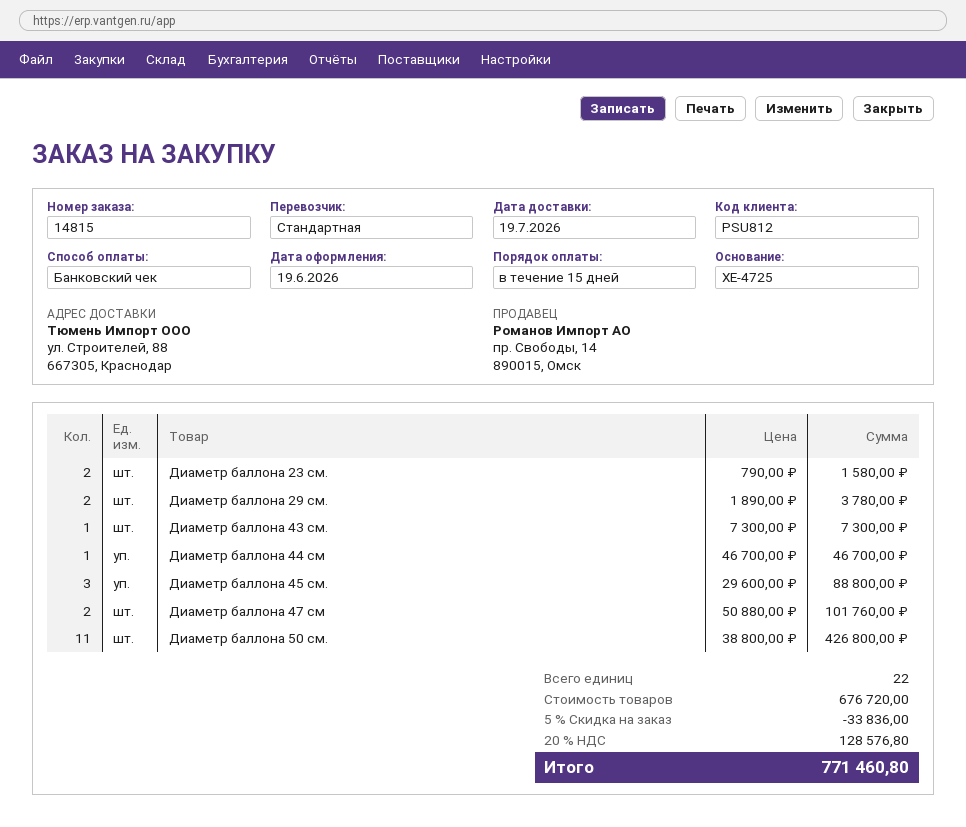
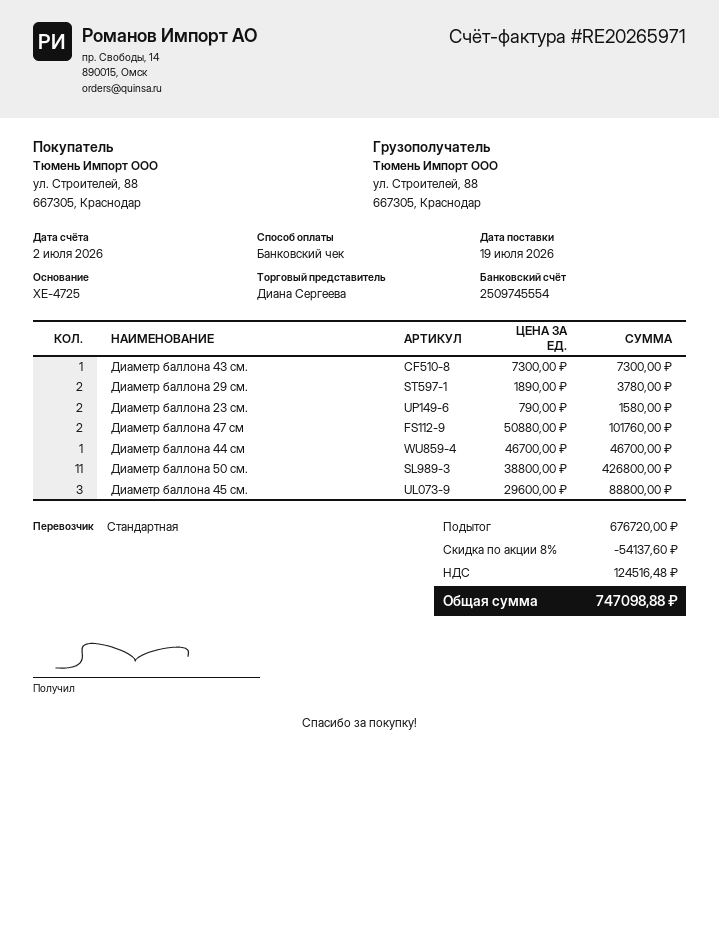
discount: 5% = 33836.00 -> 8% = 54137.60
tax: 128576.80 -> 124516.48
total: 771460.80 -> 747098.88

